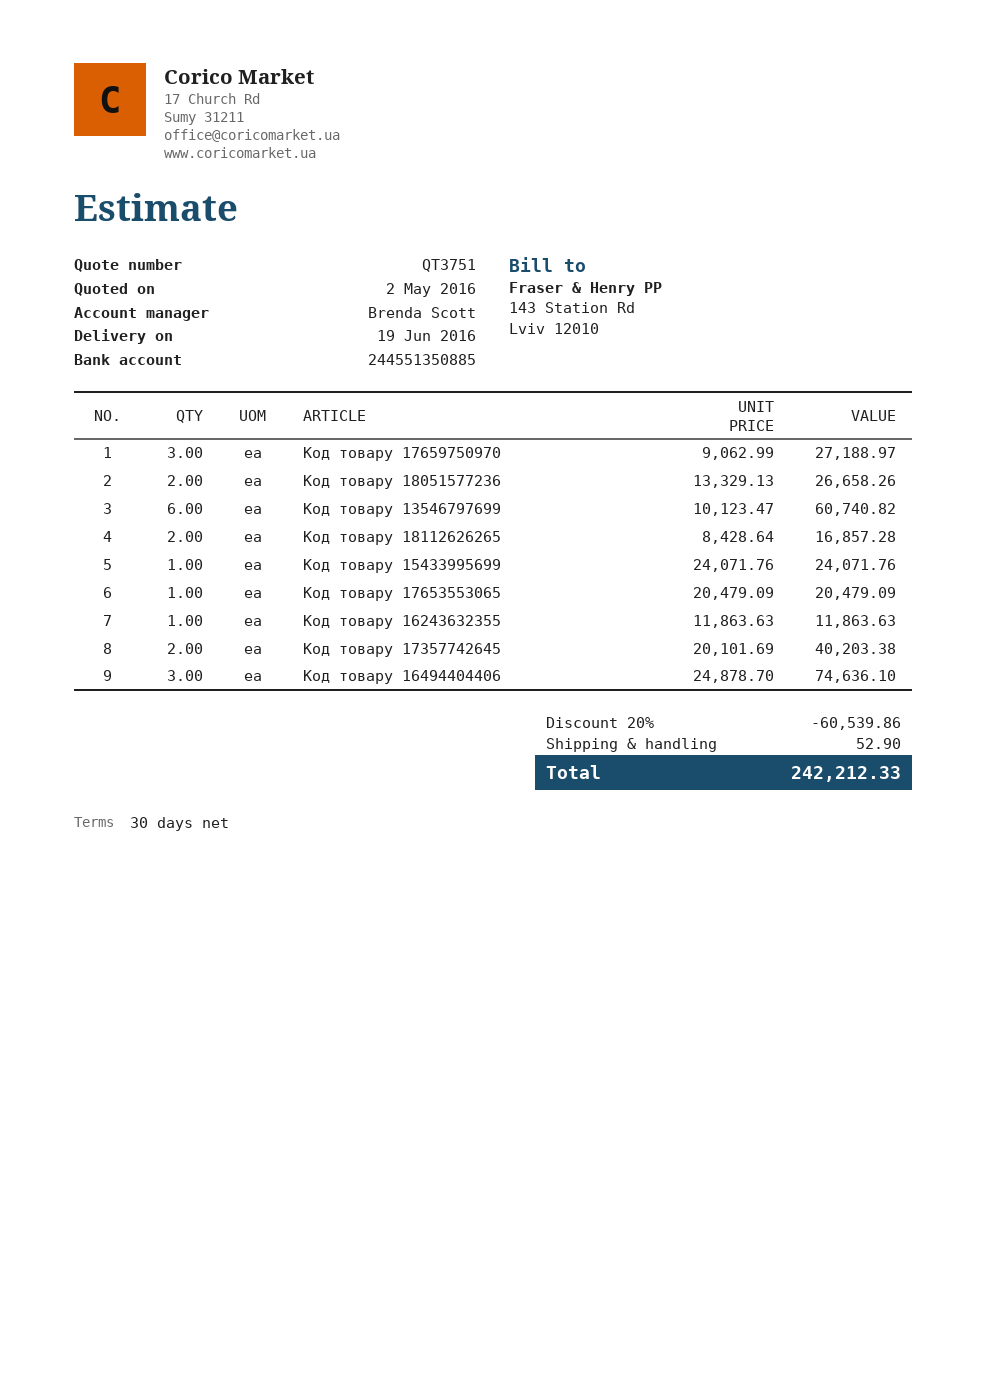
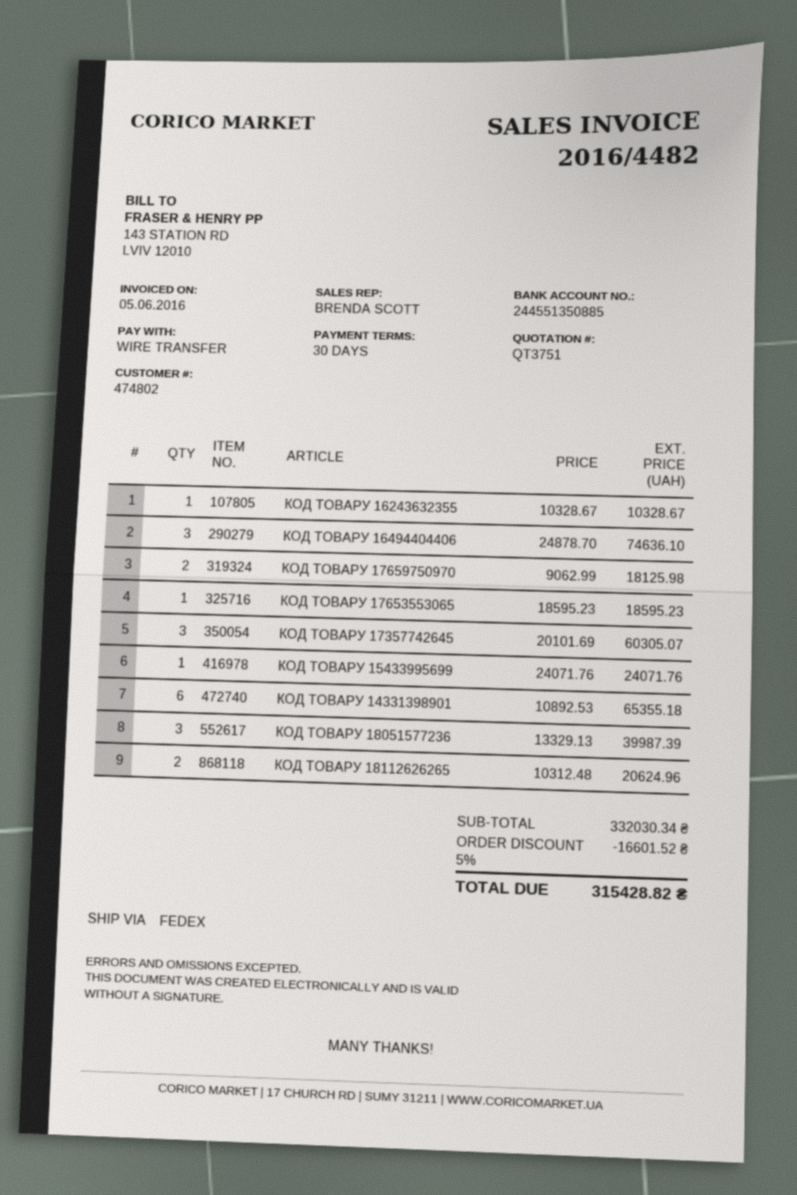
Код товару 17659750970: 3 x 9062.99 = 27188.97 -> 2 x 9062.99 = 18125.98
Код товару 18051577236: 2 x 13329.13 = 26658.26 -> 3 x 13329.13 = 39987.39
Код товару 13546797699: 6 x 10123.47 = 60740.82 -> none
Код товару 18112626265: 2 x 8428.64 = 16857.28 -> 2 x 10312.48 = 20624.96
Код товару 17653553065: 1 x 20479.09 = 20479.09 -> 1 x 18595.23 = 18595.23
Код товару 16243632355: 1 x 11863.63 = 11863.63 -> 1 x 10328.67 = 10328.67
Код товару 17357742645: 2 x 20101.69 = 40203.38 -> 3 x 20101.69 = 60305.07
КОД ТОВАРУ 14331398901: none -> 6 x 10892.53 = 65355.18
discount: 20% = 60539.86 -> 5% = 16601.52
shipping: 52.90 -> none
total: 242212.33 -> 315428.82

